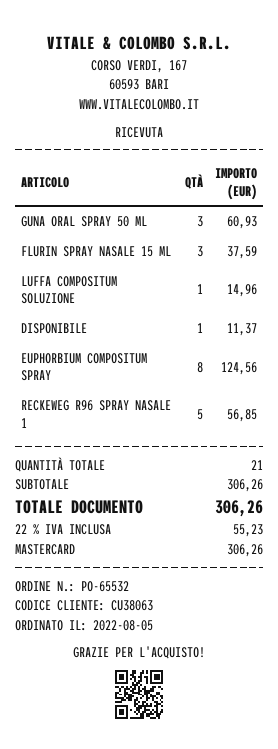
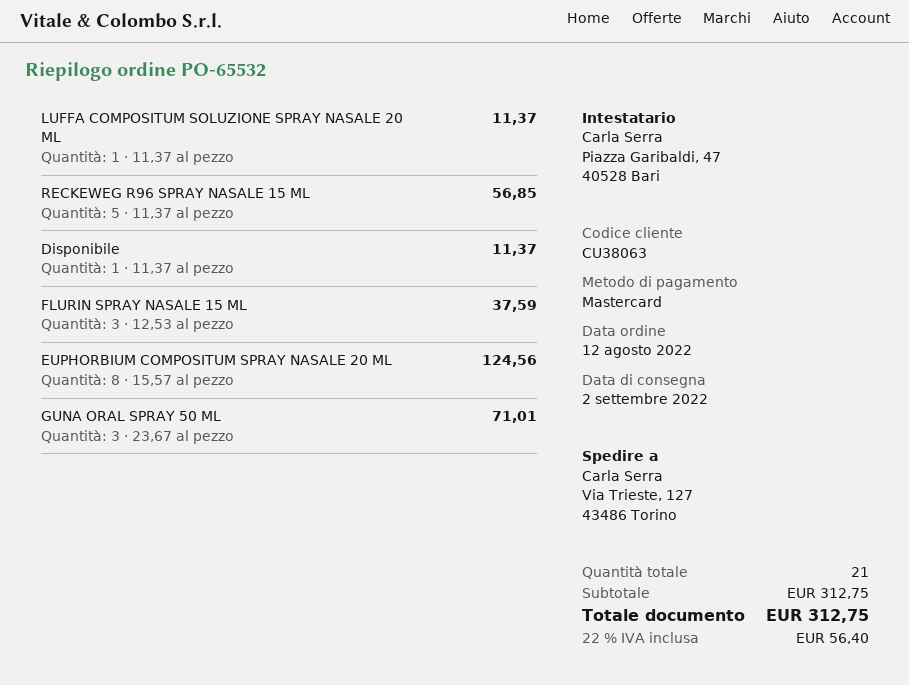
order date: 2022-08-05 -> 2022-08-12
GUNA ORAL SPRAY 50 ML: 3 for 60.93 -> 3 for 71.01
LUFFA COMPOSITUM SOLUZIONE: 1 for 14.96 -> 1 for 11.37
subtotal: 306.26 -> 312.75
tax: 22% = 55.23 -> 22% = 56.40
total: 306.26 -> 312.75

